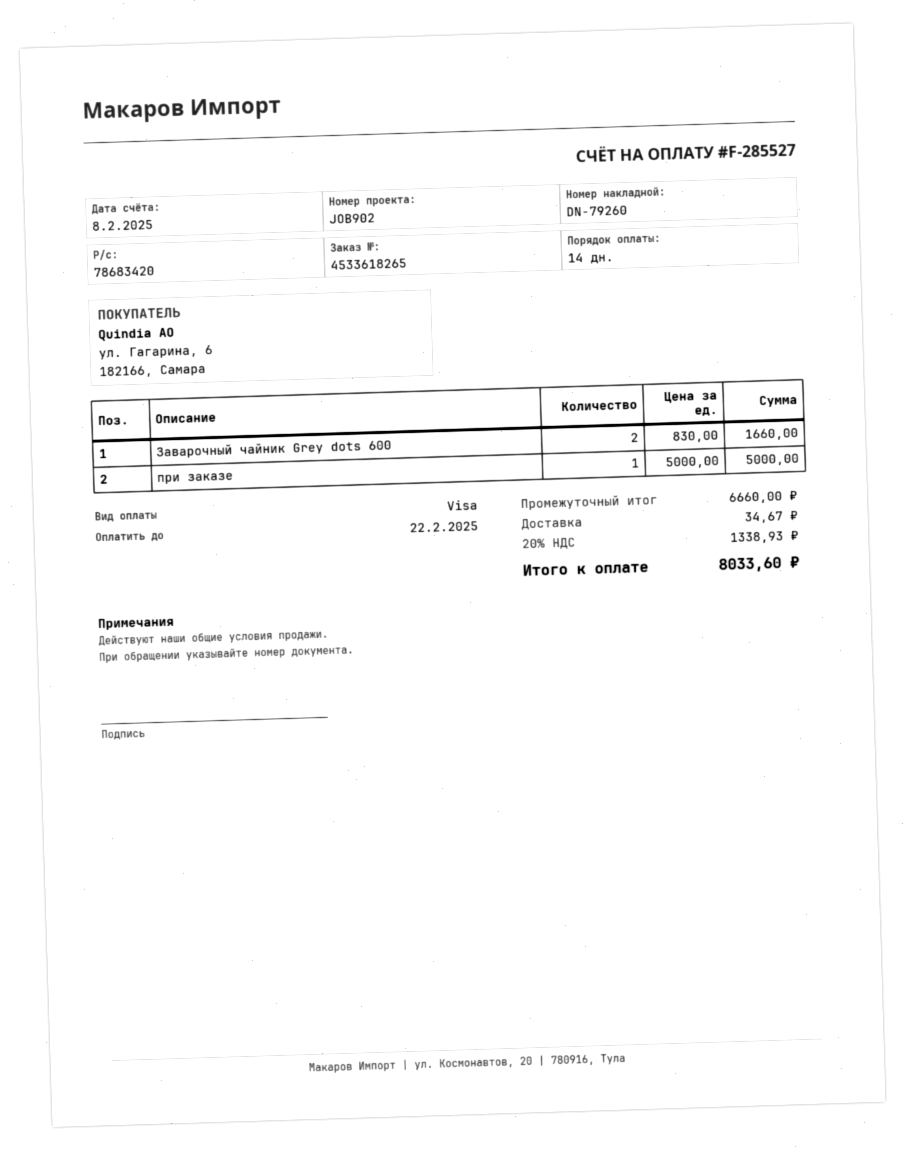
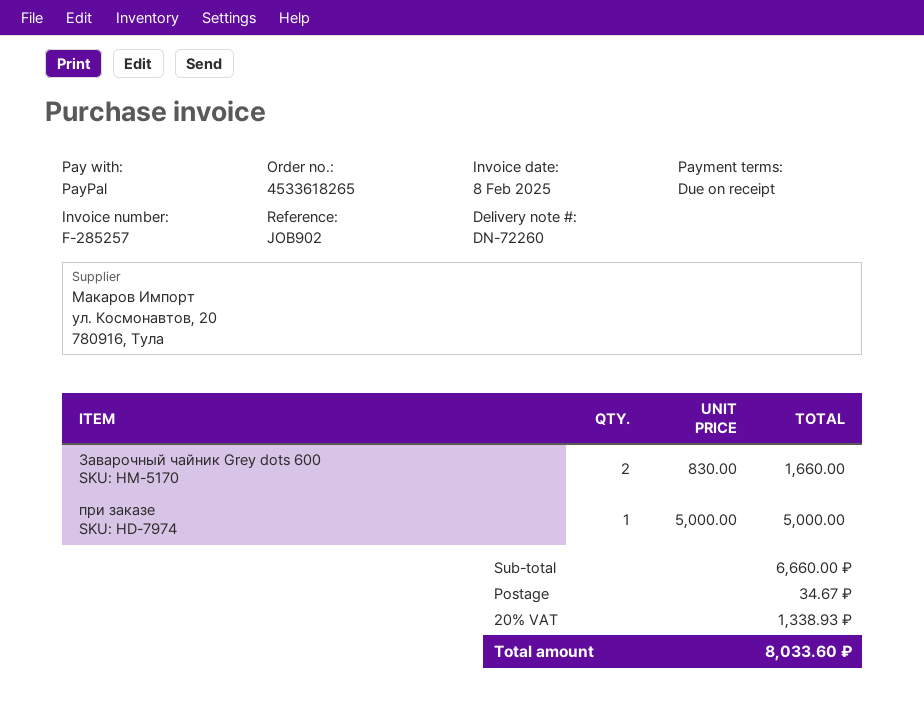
delivery note number: DN-79260 -> DN-72260
invoice number: F-285527 -> F-285257
payment terms: 14 days -> on receipt
payment method: Visa -> PayPal

